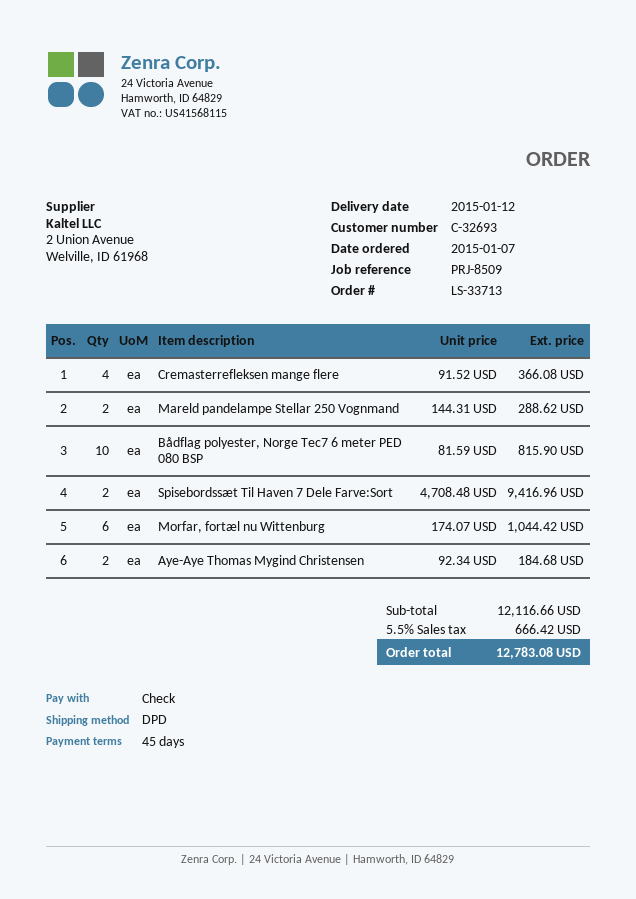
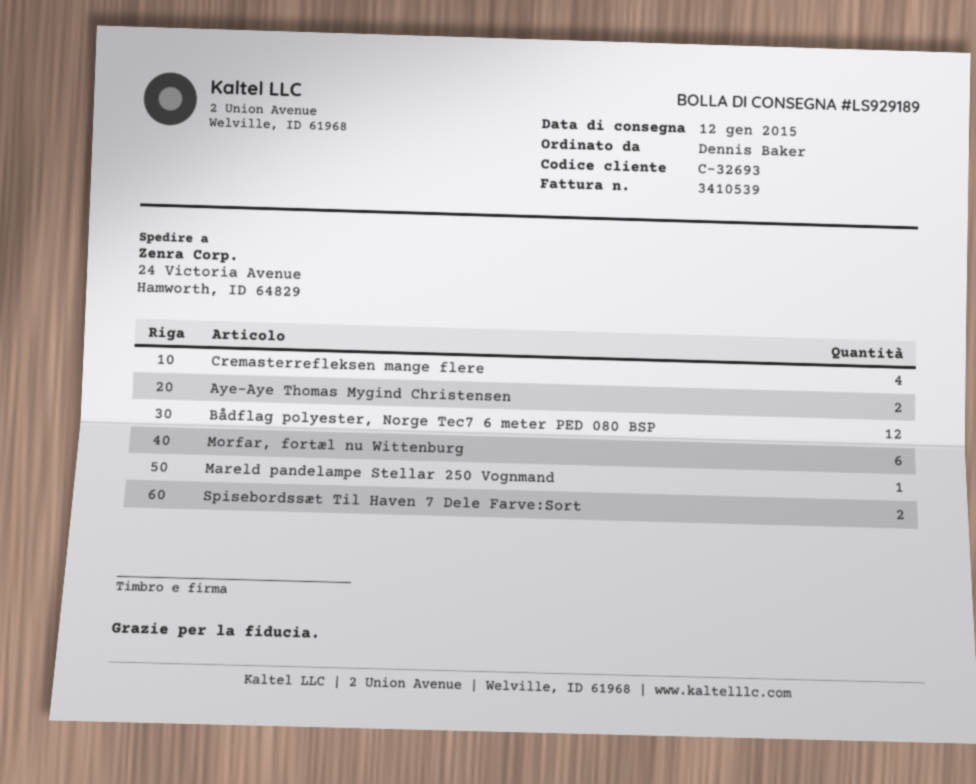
Mareld pandelampe Stellar 250 Vognmand: 2 -> 1
Bådflag polyester, Norge Tec7 6 meter PED 080 BSP: 10 -> 12

